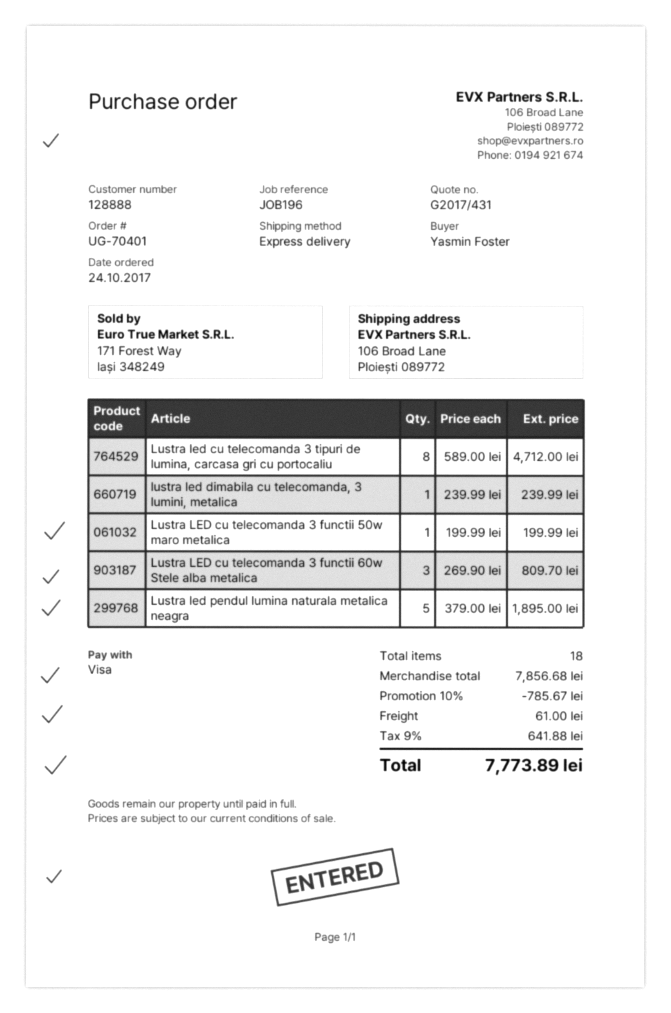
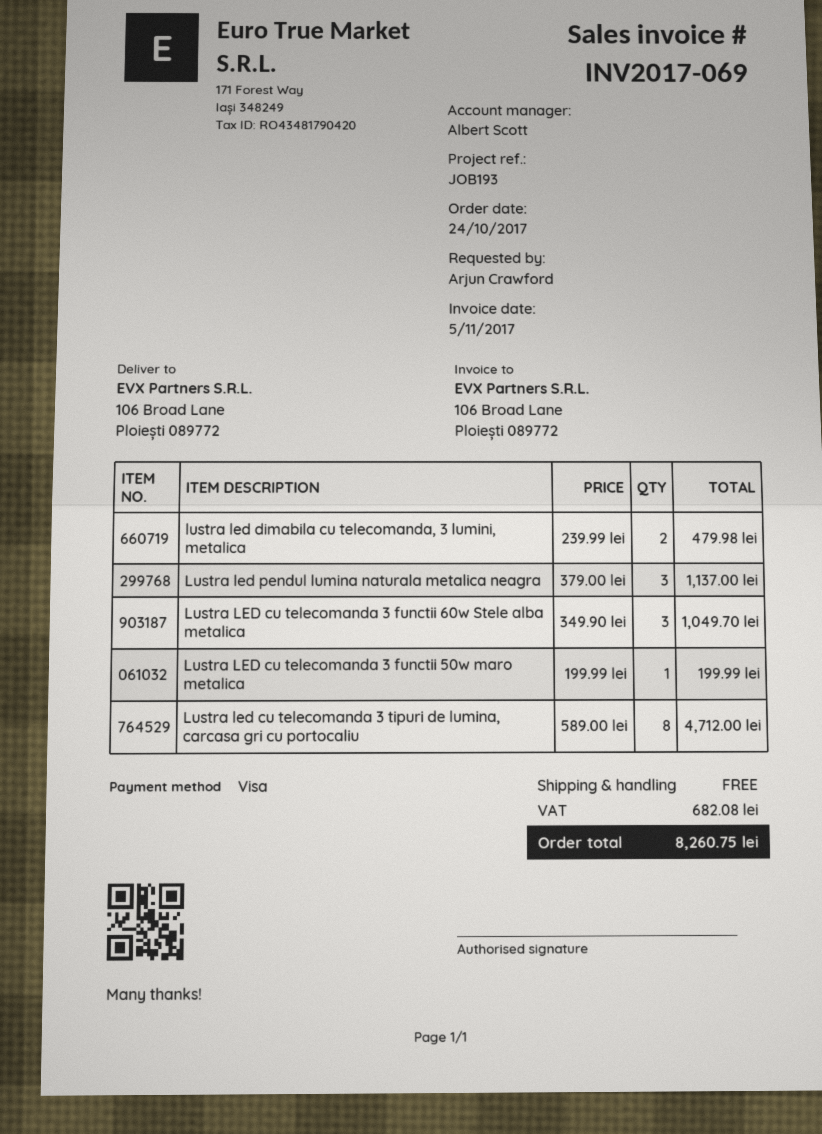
reference: JOB196 -> JOB193
ordered by: Yasmin Foster -> Arjun Crawford
lustra led dimabila cu telecomanda, 3 lumini, metalica: 1 x 239.99 = 239.99 -> 2 x 239.99 = 479.98
Lustra LED cu telecomanda 3 functii 60w Stele alba metalica: 3 x 269.90 = 809.70 -> 3 x 349.90 = 1049.70
Lustra led pendul lumina naturala metalica neagra: 5 x 379.00 = 1895.00 -> 3 x 379.00 = 1137.00
discount: 10% = 785.67 -> none
shipping: 61.00 -> 0.00
tax: 641.88 -> 682.08
total: 7773.89 -> 8260.75

